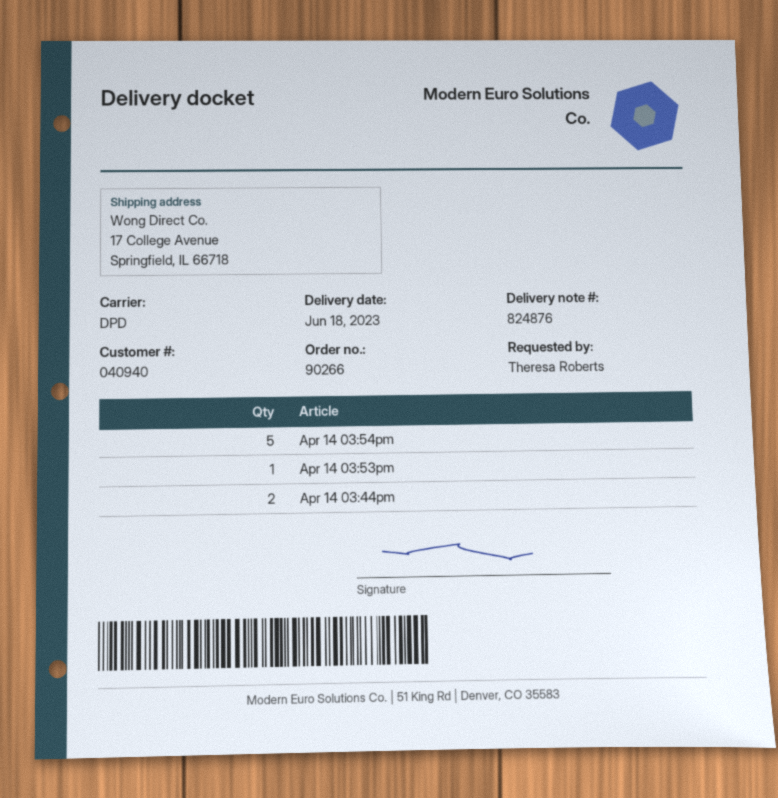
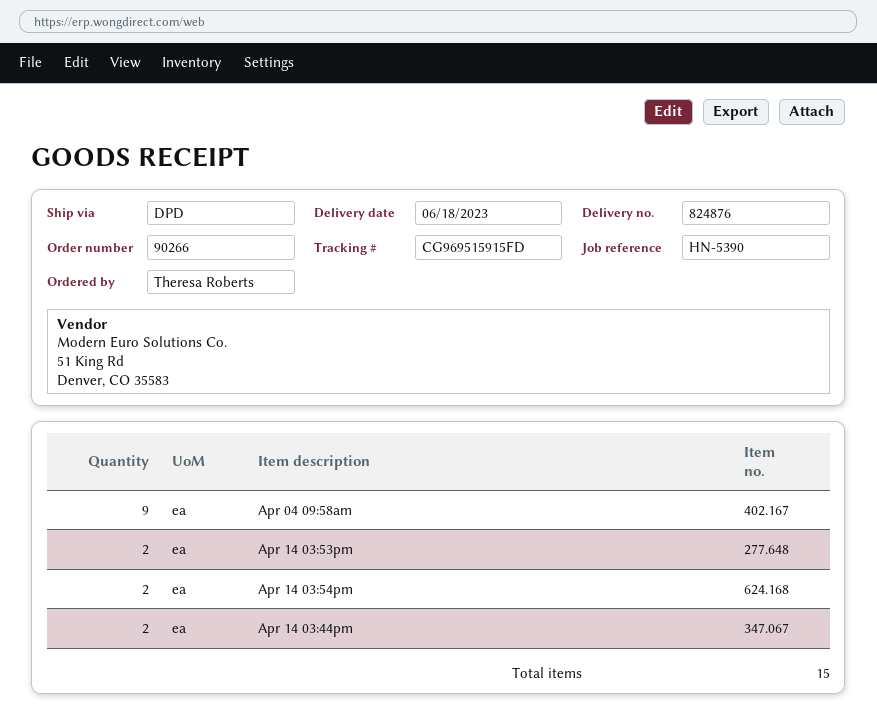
Apr 14 03:54pm: 5 -> 2
Apr 14 03:53pm: 1 -> 2
Apr 04 09:58am: none -> 9

